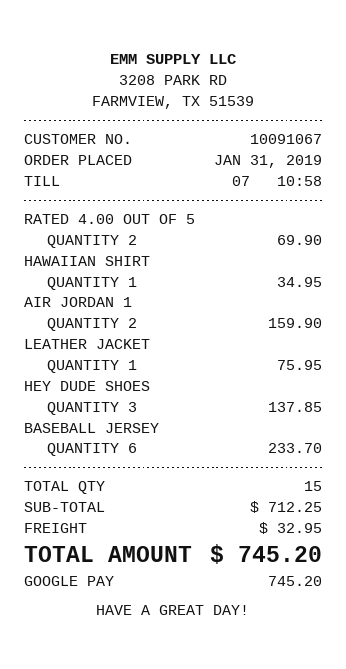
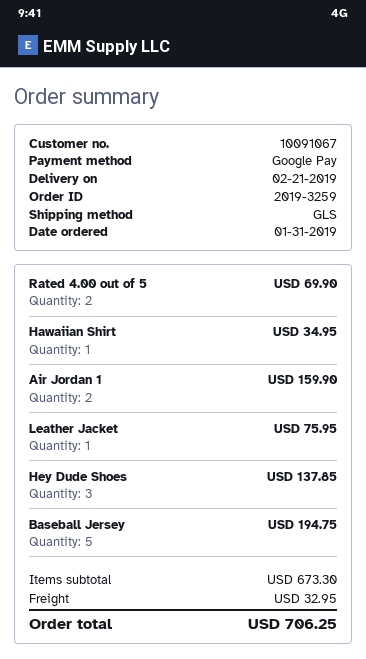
BASEBALL JERSEY: 6 for 233.70 -> 5 for 194.75
subtotal: 712.25 -> 673.30
total: 745.20 -> 706.25

